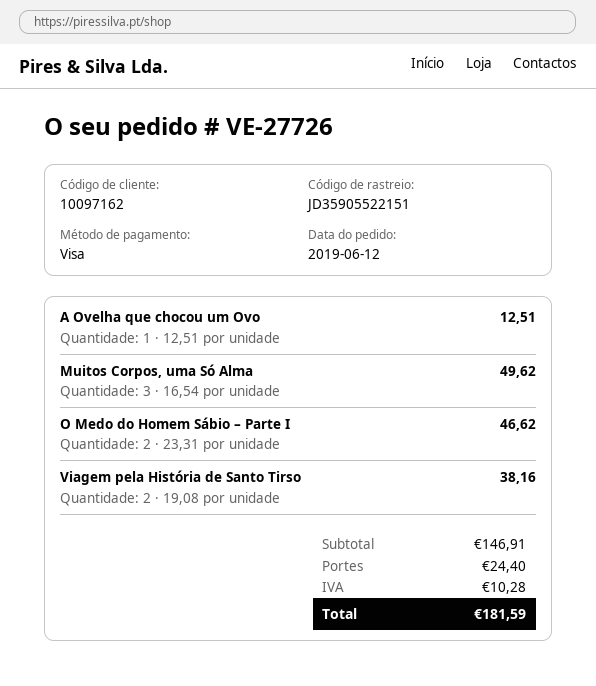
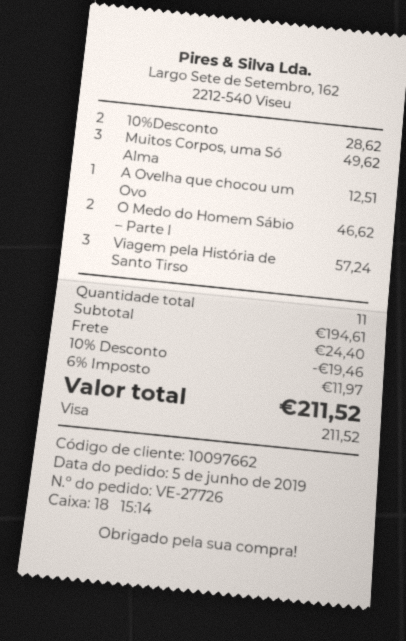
order date: 2019-06-12 -> 2019-06-05
customer number: 10097162 -> 10097662
Viagem pela História de Santo Tirso: 2 for 38.16 -> 3 for 57.24
10%Desconto: none -> 2 for 28.62
subtotal: 146.91 -> 194.61
discount: none -> 10% = 19.46
tax: 10.28 -> 11.97
total: 181.59 -> 211.52

